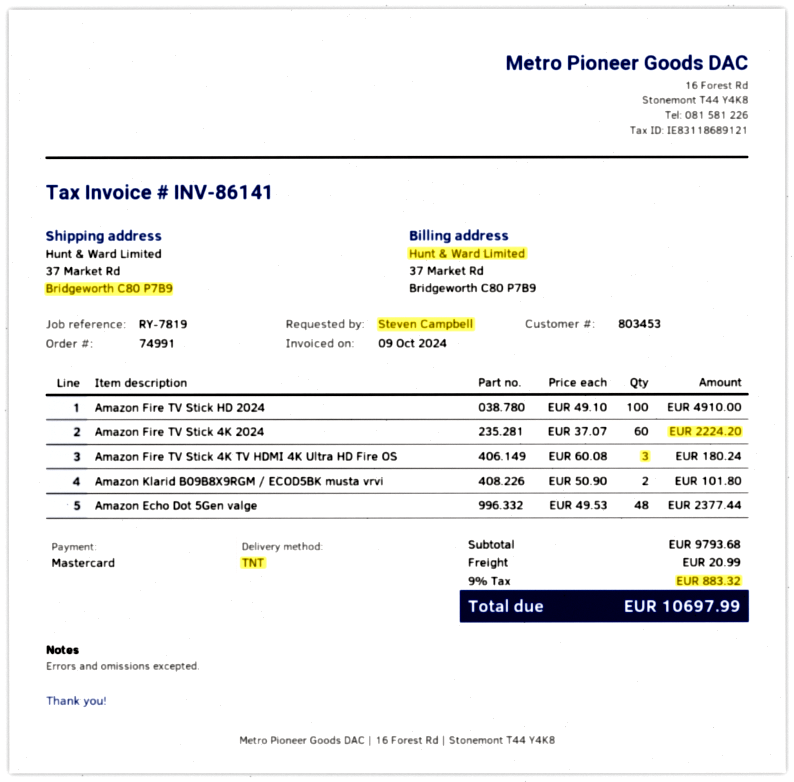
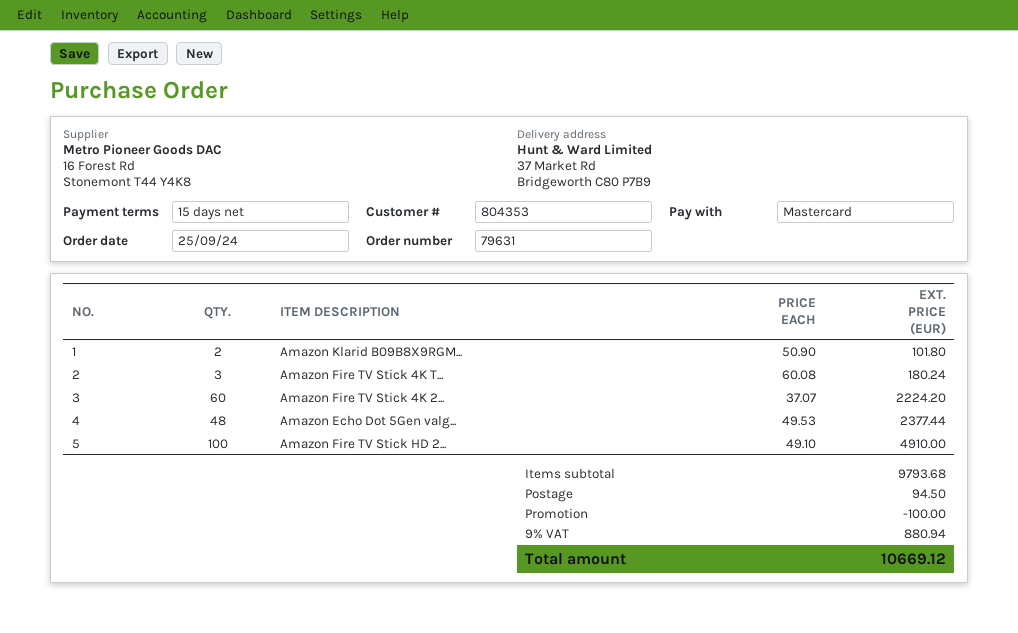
order number: 74991 -> 79631
customer number: 803453 -> 804353
discount: none -> 100.00
shipping: 20.99 -> 94.50
tax: 9% = 883.32 -> 9% = 880.94
total: 10697.99 -> 10669.12

